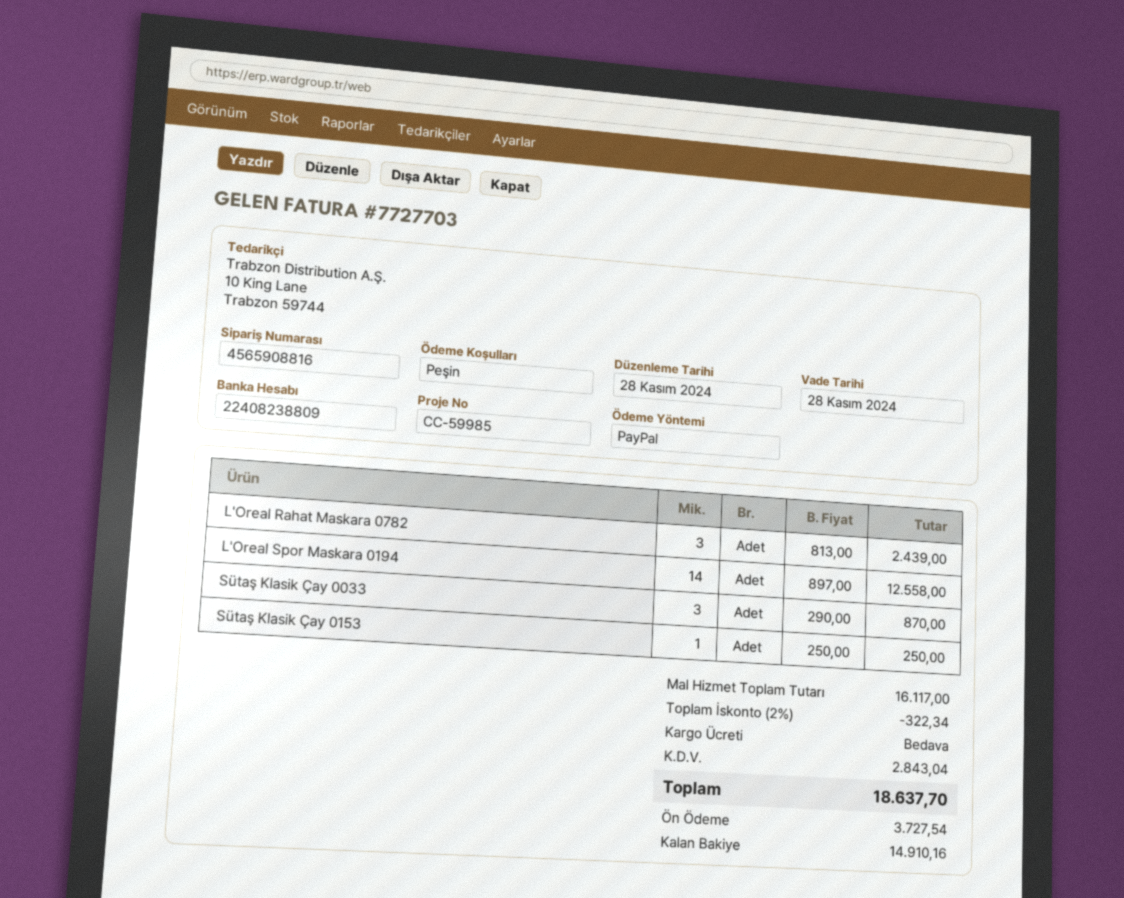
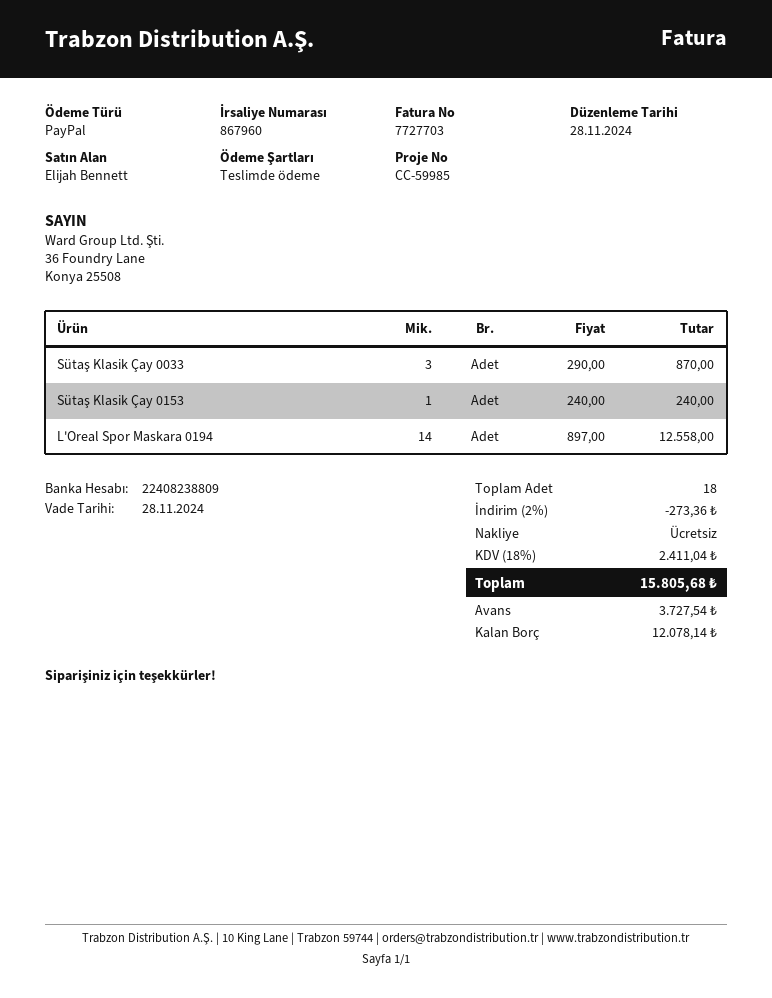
L'Oreal Rahat Maskara 0782: 3 x 813.00 = 2439.00 -> none
Sütaş Klasik Çay 0153: 1 x 250.00 = 250.00 -> 1 x 240.00 = 240.00
discount: 2% = 322.34 -> 2% = 273.36
tax: 2843.04 -> 2411.04
total: 18637.70 -> 15805.68
balance: 14910.16 -> 12078.14

